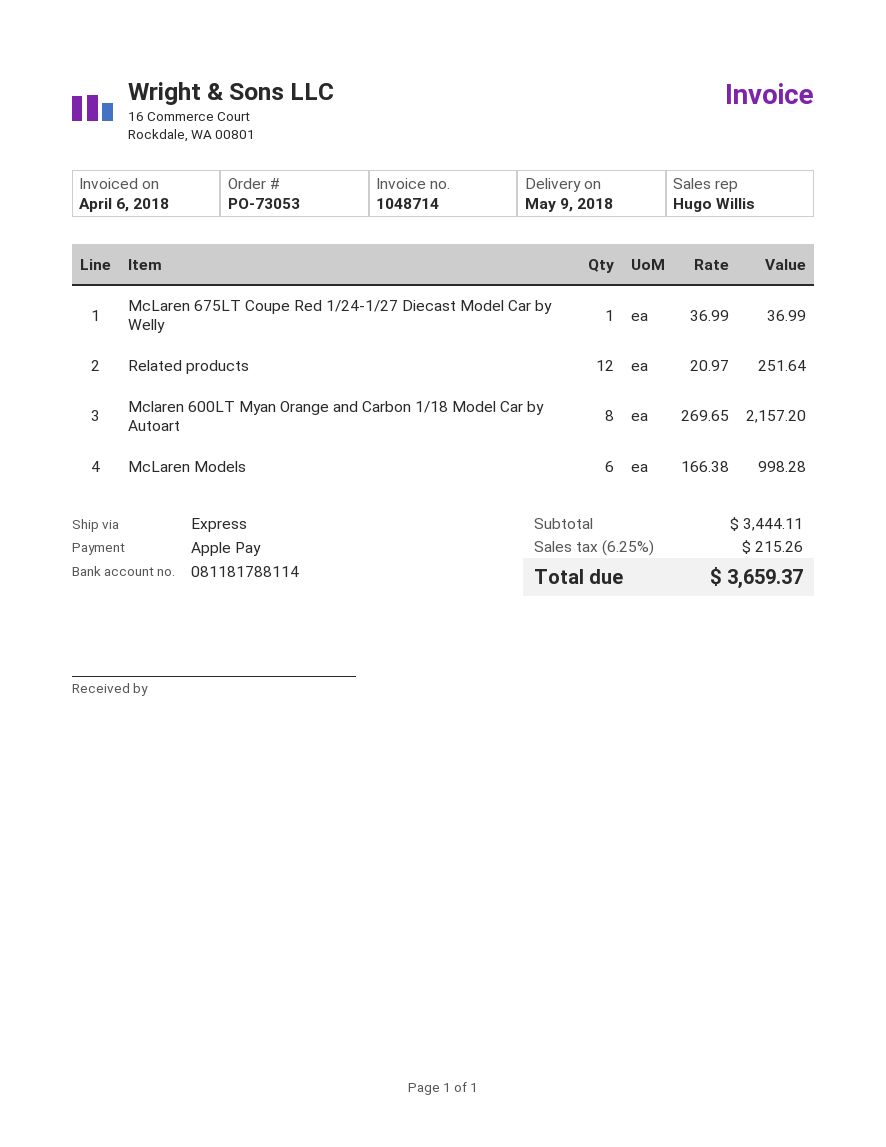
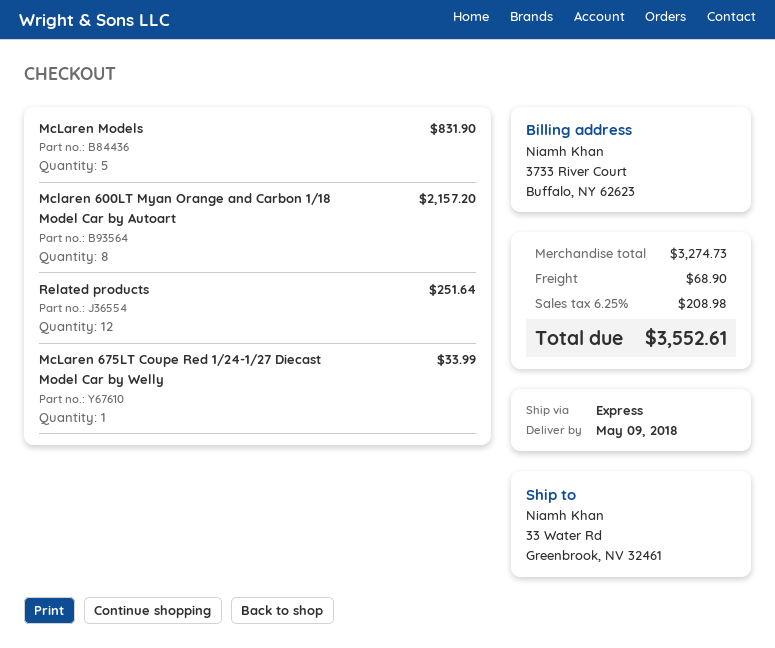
McLaren 675LT Coupe Red 1/24-1/27 Diecast Model Car by Welly: 1 for 36.99 -> 1 for 33.99
McLaren Models: 6 for 998.28 -> 5 for 831.90
subtotal: 3444.11 -> 3274.73
shipping: none -> 68.90
tax: 6.25% = 215.26 -> 6.25% = 208.98
total: 3659.37 -> 3552.61

